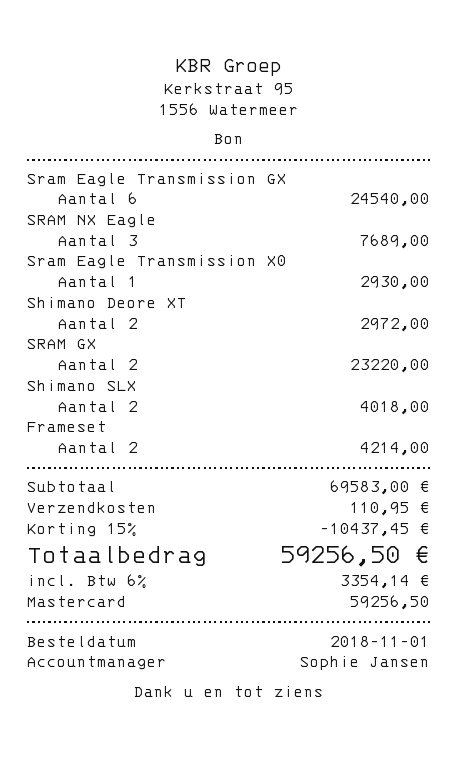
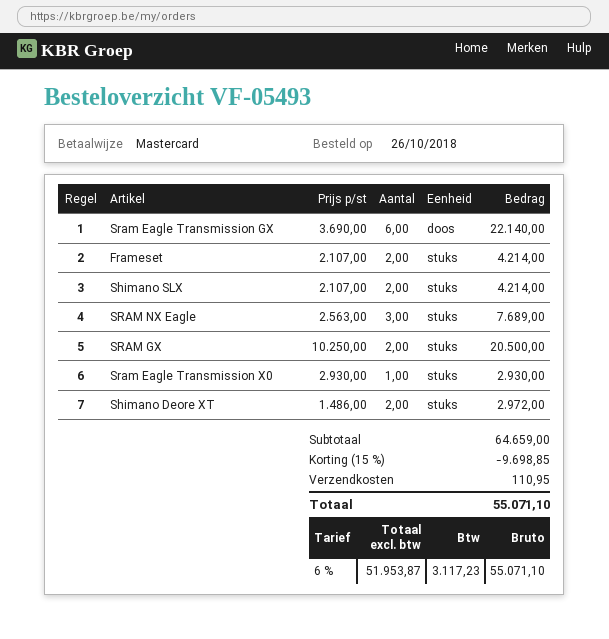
order date: 2018-11-01 -> 2018-10-26
Sram Eagle Transmission GX: 6 for 24540.00 -> 6 for 22140.00
SRAM GX: 2 for 23220.00 -> 2 for 20500.00
Shimano SLX: 2 for 4018.00 -> 2 for 4214.00
subtotal: 69583.00 -> 64659.00
discount: 15% = 10437.45 -> 15% = 9698.85
tax: 6% = 3354.14 -> 6% = 3117.23
total: 59256.50 -> 55071.10

